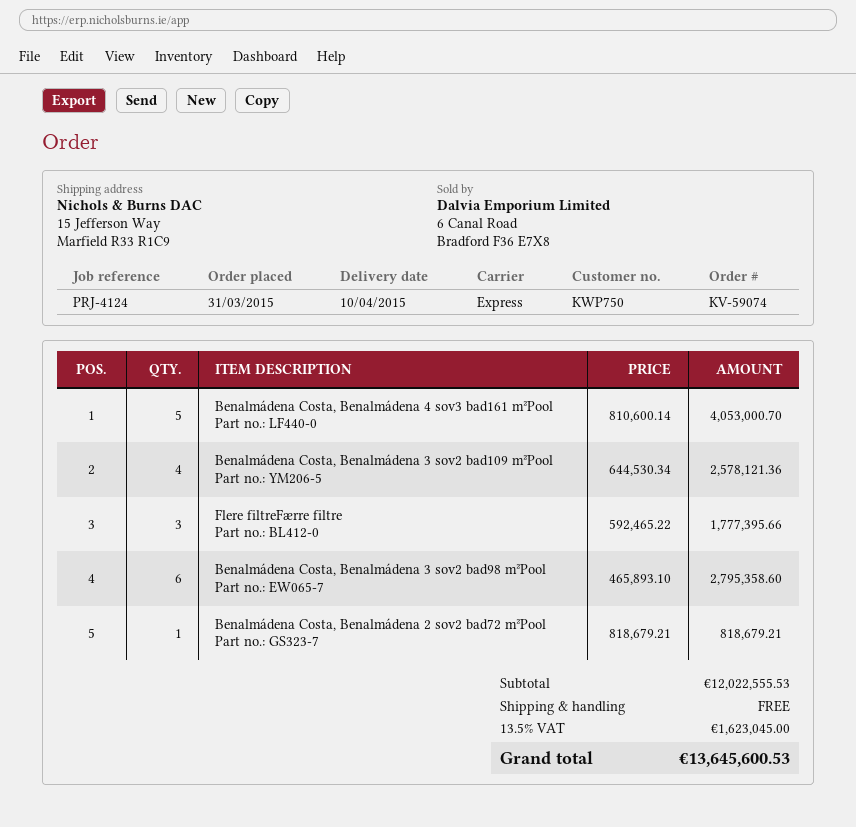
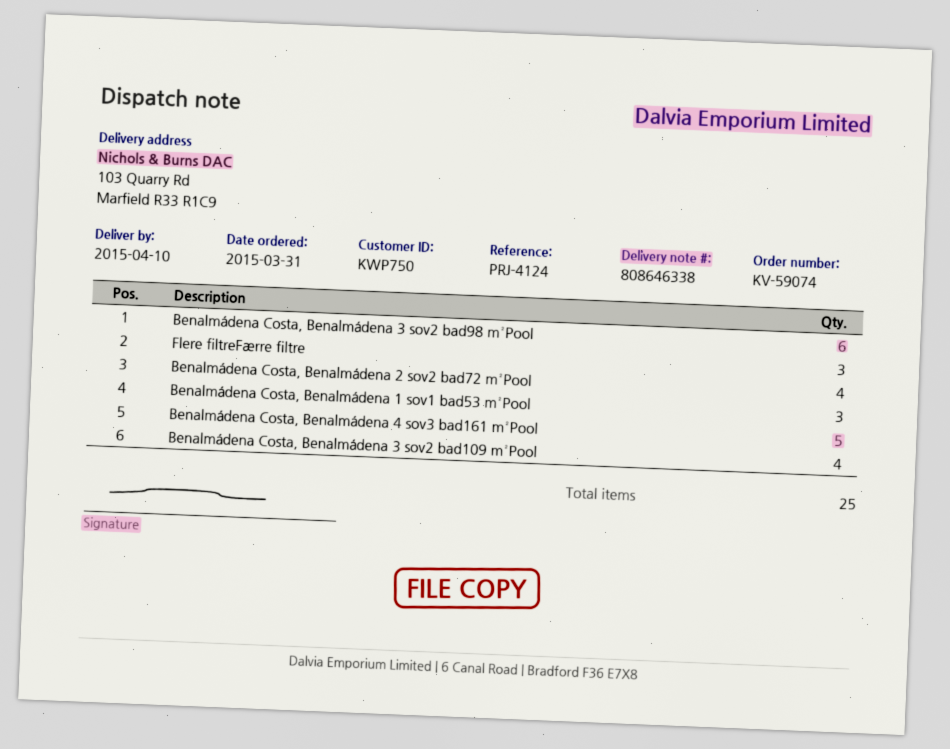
ship to: 15 Jefferson Way, Marfield R33 R1C9 -> 103 Quarry Rd, Marfield R33 R1C9
Benalmádena Costa, Benalmádena 2 sov2 bad72 m²Pool: 1 -> 4
Benalmádena Costa, Benalmádena 1 sov1 bad53 m²Pool: none -> 3

